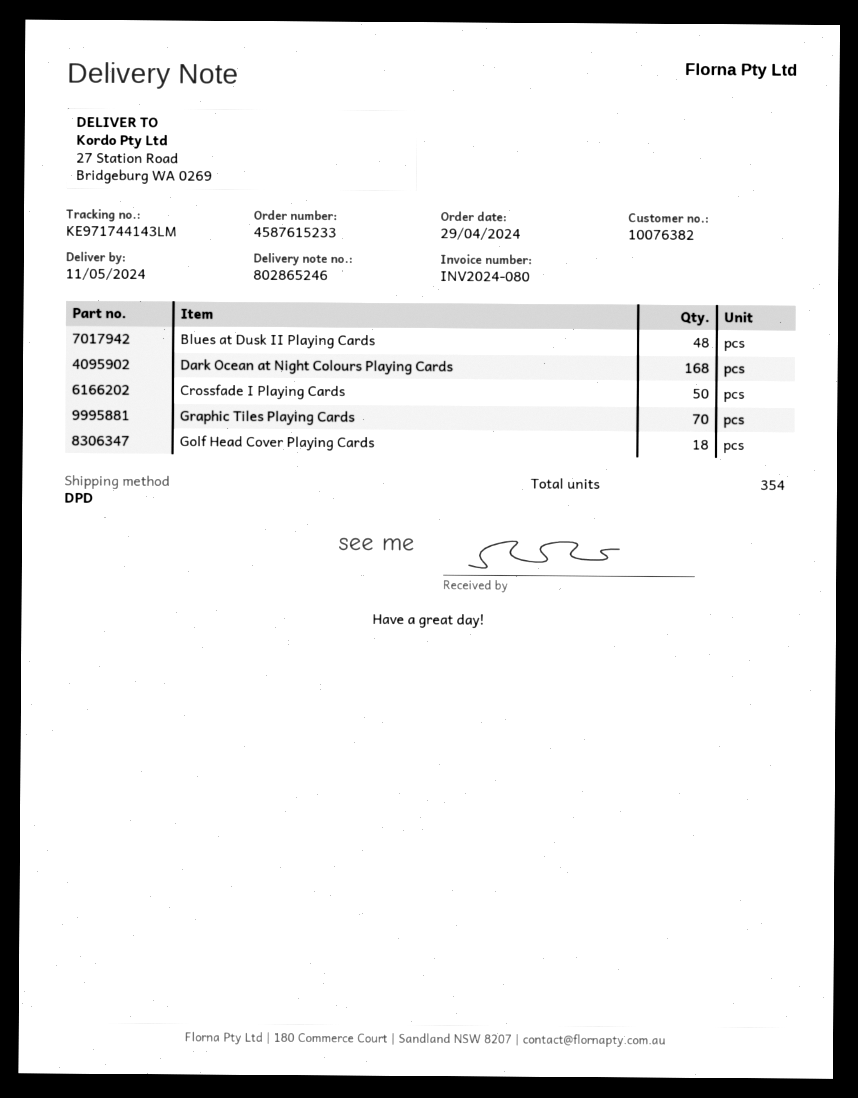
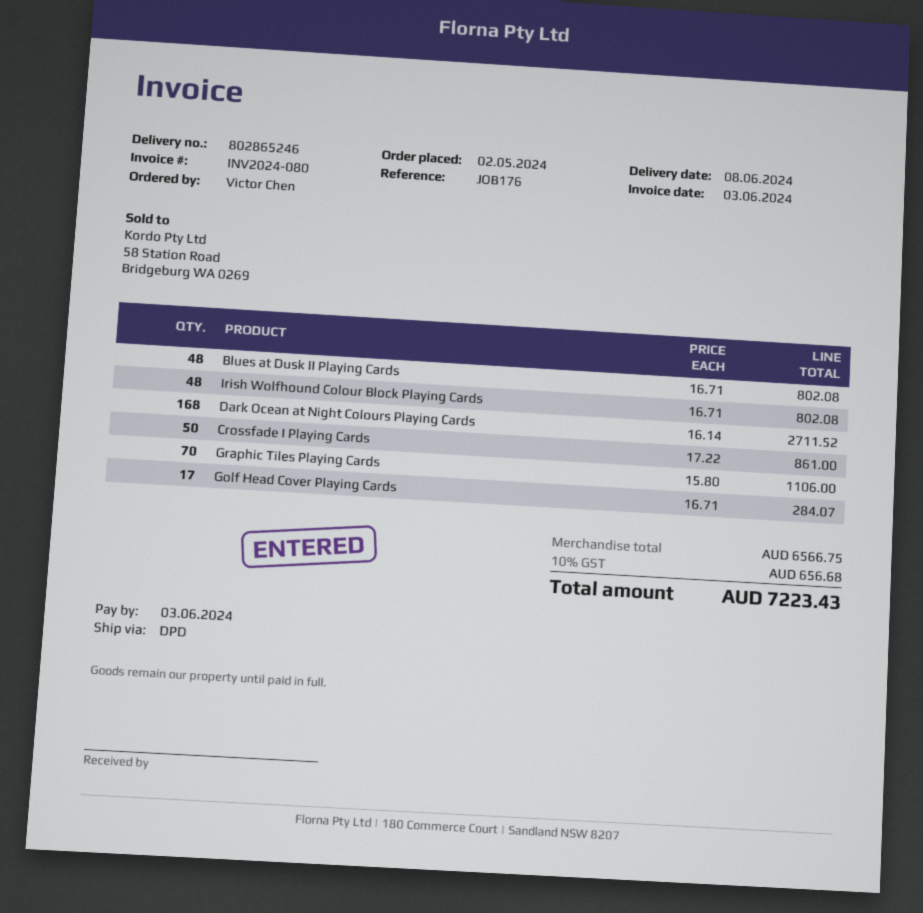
order date: 2024-04-29 -> 2024-05-02
delivery date: 2024-05-11 -> 2024-06-08
Golf Head Cover Playing Cards: 18 -> 17
Irish Wolfhound Colour Block Playing Cards: none -> 48

